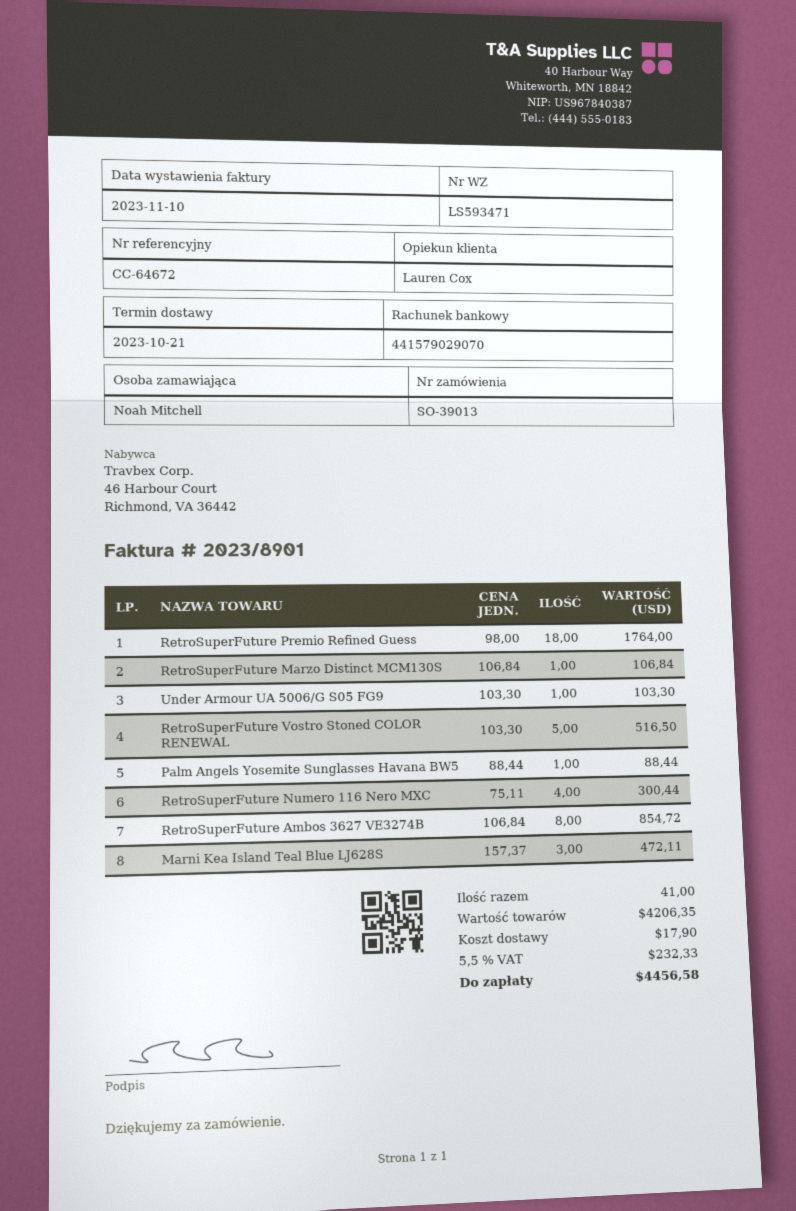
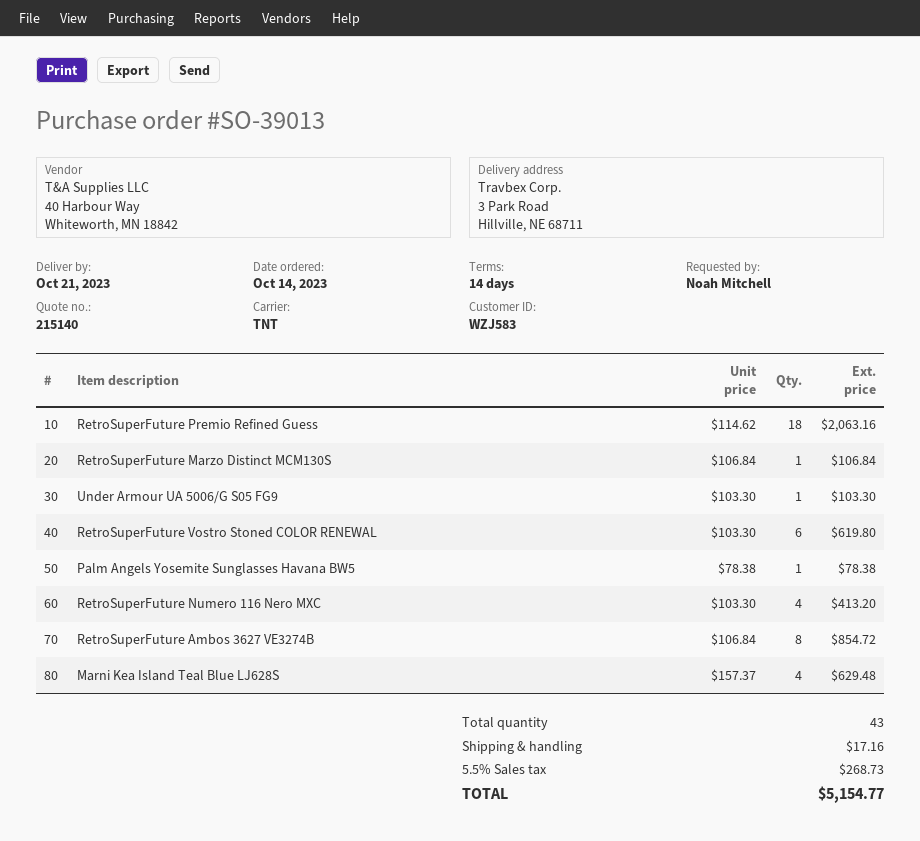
RetroSuperFuture Premio Refined Guess: 18 x 98.00 = 1764.00 -> 18 x 114.62 = 2063.16
RetroSuperFuture Vostro Stoned COLOR RENEWAL: 5 x 103.30 = 516.50 -> 6 x 103.30 = 619.80
Palm Angels Yosemite Sunglasses Havana BW5: 1 x 88.44 = 88.44 -> 1 x 78.38 = 78.38
RetroSuperFuture Numero 116 Nero MXC: 4 x 75.11 = 300.44 -> 4 x 103.30 = 413.20
Marni Kea Island Teal Blue LJ628S: 3 x 157.37 = 472.11 -> 4 x 157.37 = 629.48
total quantity: 41 -> 43
shipping: 17.90 -> 17.16
tax: 5.5% = 232.33 -> 5.5% = 268.73
total: 4456.58 -> 5154.77

